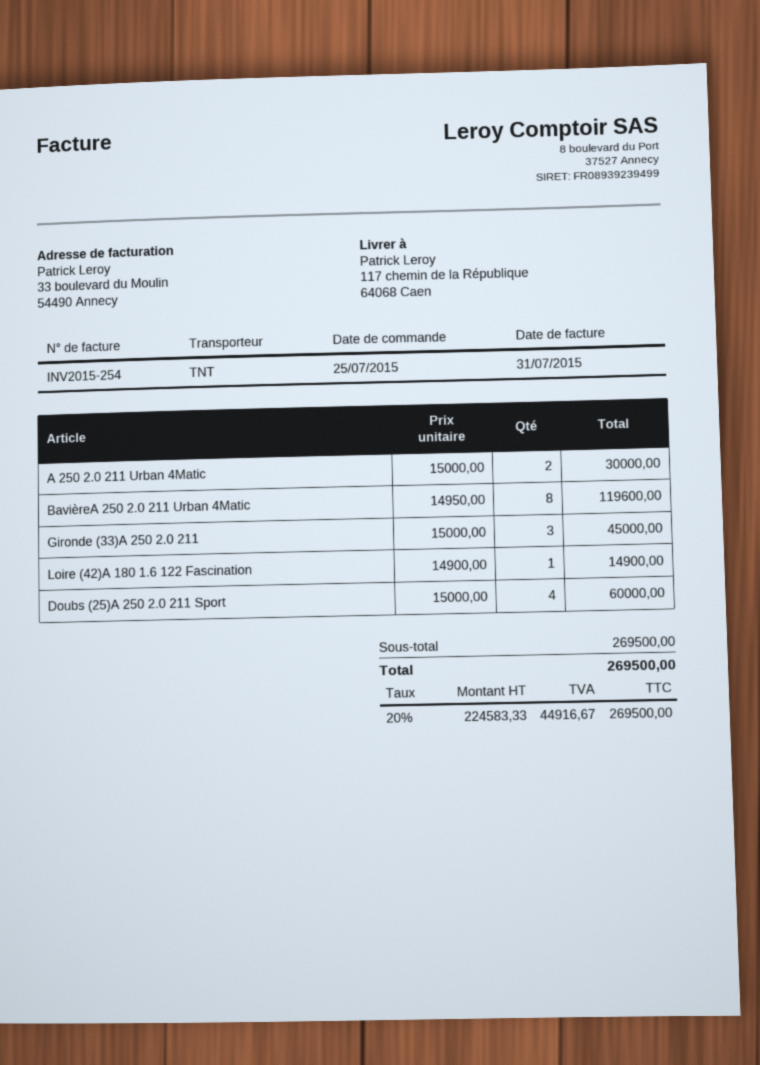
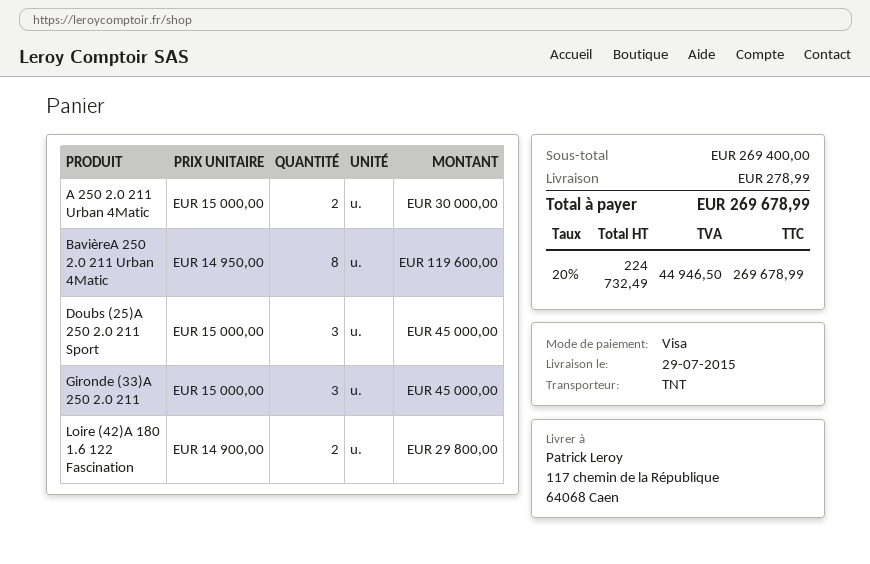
Loire (42)A 180 1.6 122 Fascination: 1 x 14900.00 = 14900.00 -> 2 x 14900.00 = 29800.00
Doubs (25)A 250 2.0 211 Sport: 4 x 15000.00 = 60000.00 -> 3 x 15000.00 = 45000.00
subtotal: 269500.00 -> 269400.00
shipping: none -> 278.99
net: 224583.33 -> 224732.49
tax: 20% = 44916.67 -> 20% = 44946.50
total: 269500.00 -> 269678.99

